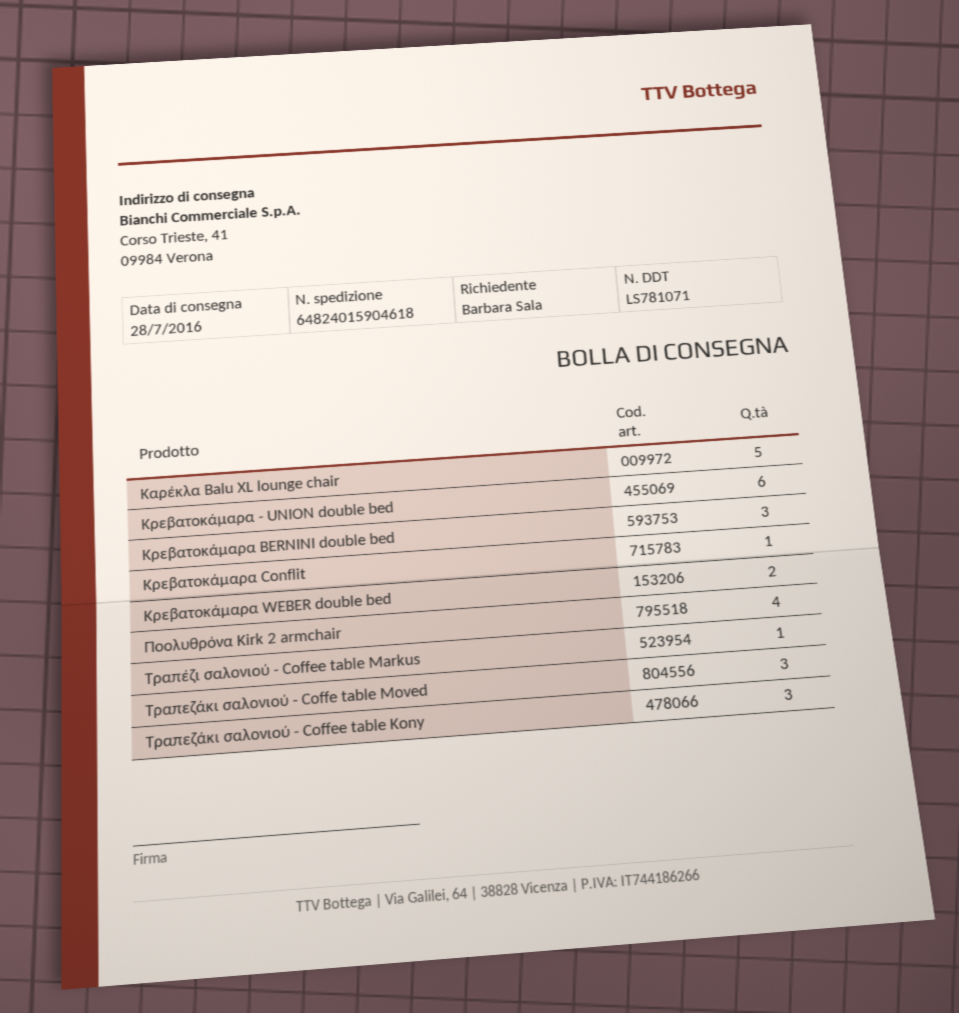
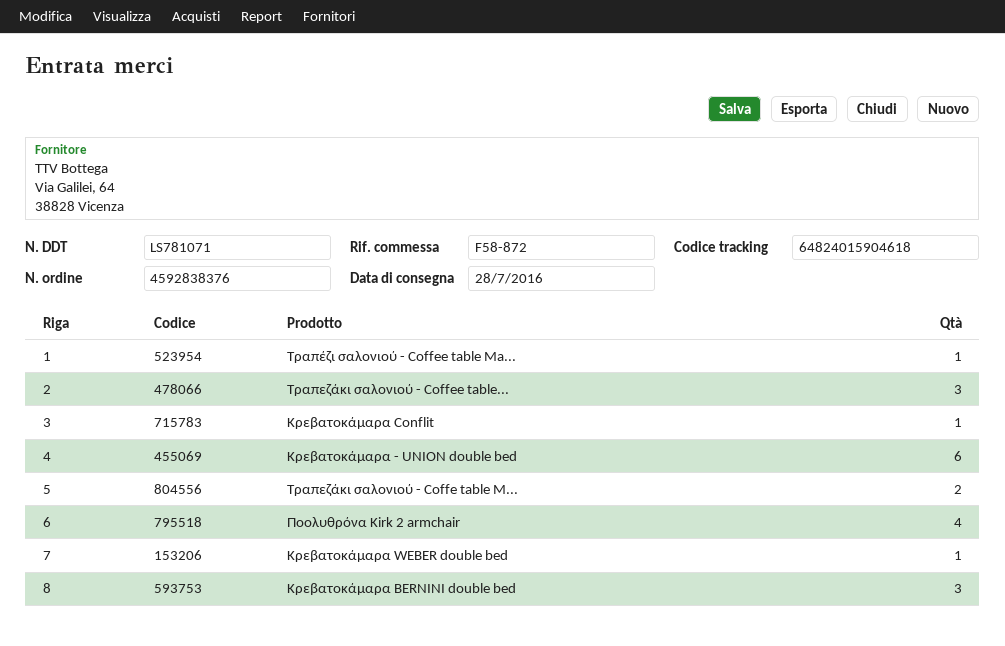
Καρέκλα Balu XL lounge chair: 5 -> none
Κρεβατοκάμαρα WEBER double bed: 2 -> 1
Τραπεζάκι σαλονιού - Coffe table Moved: 3 -> 2

